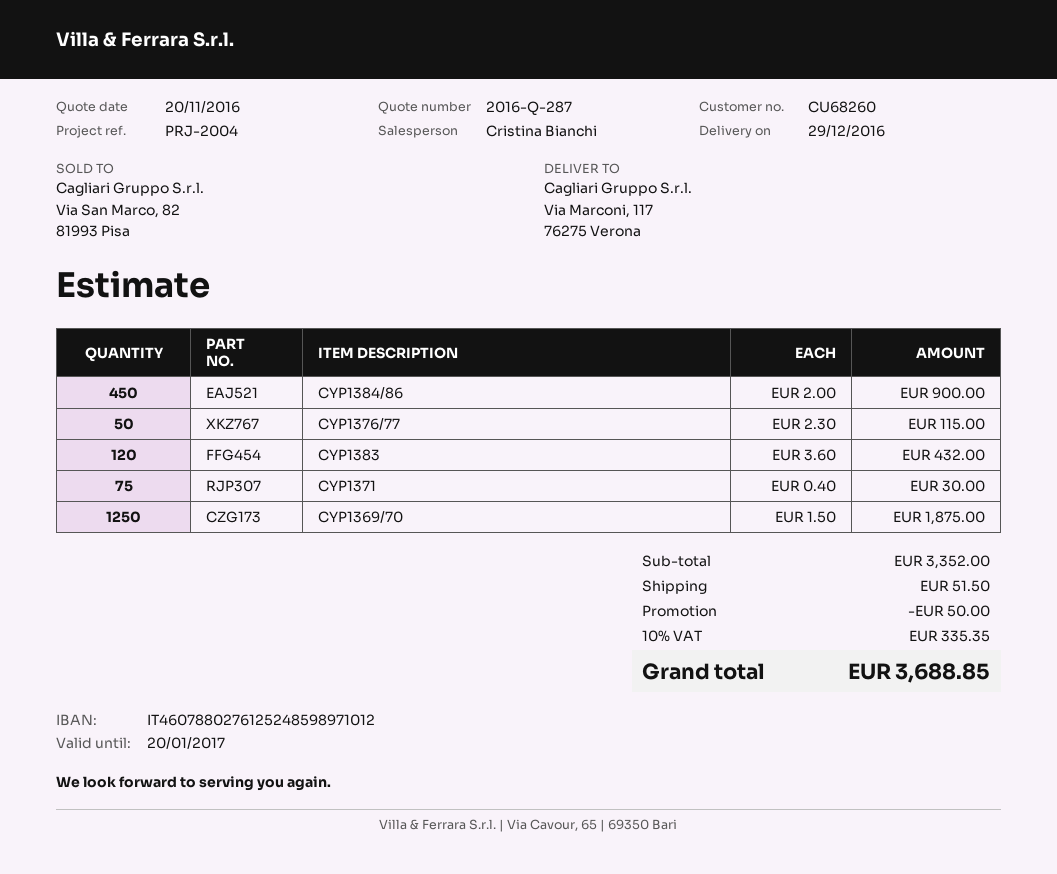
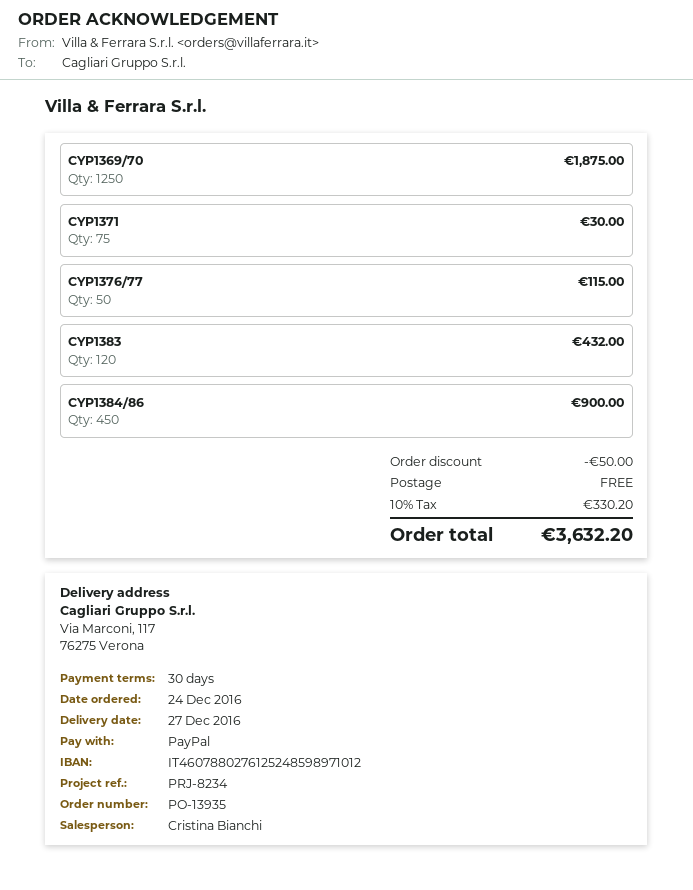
delivery date: 2016-12-29 -> 2016-12-27
reference: PRJ-2004 -> PRJ-8234
shipping: 51.50 -> 0.00
tax: 10% = 335.35 -> 10% = 330.20
total: 3688.85 -> 3632.20

